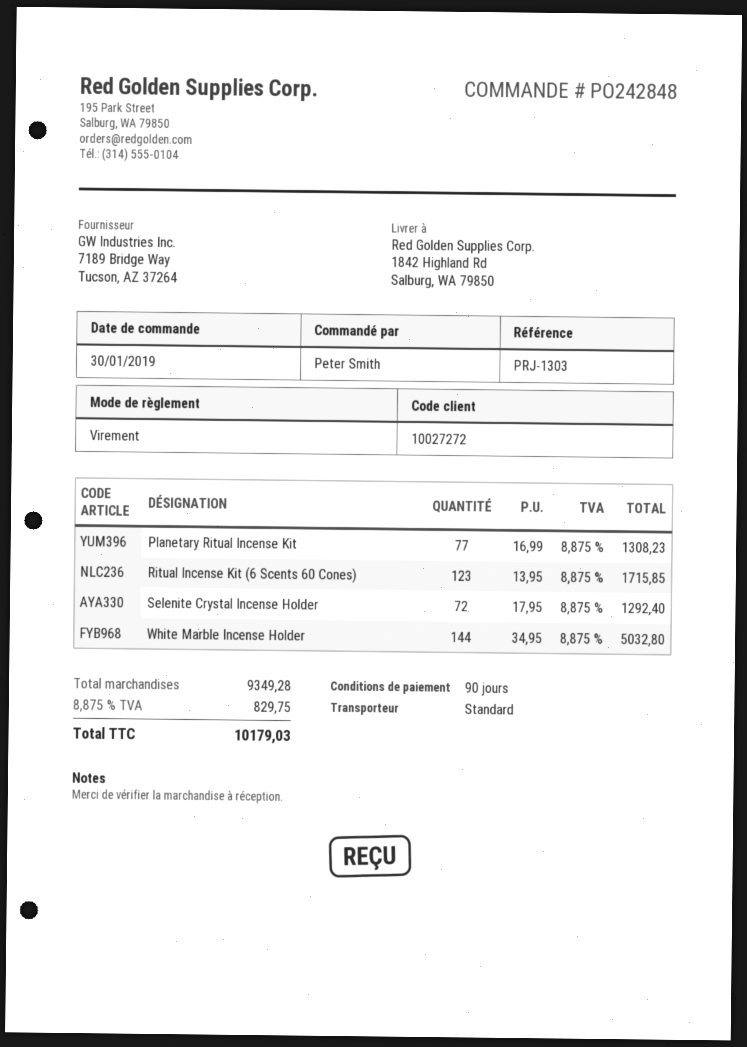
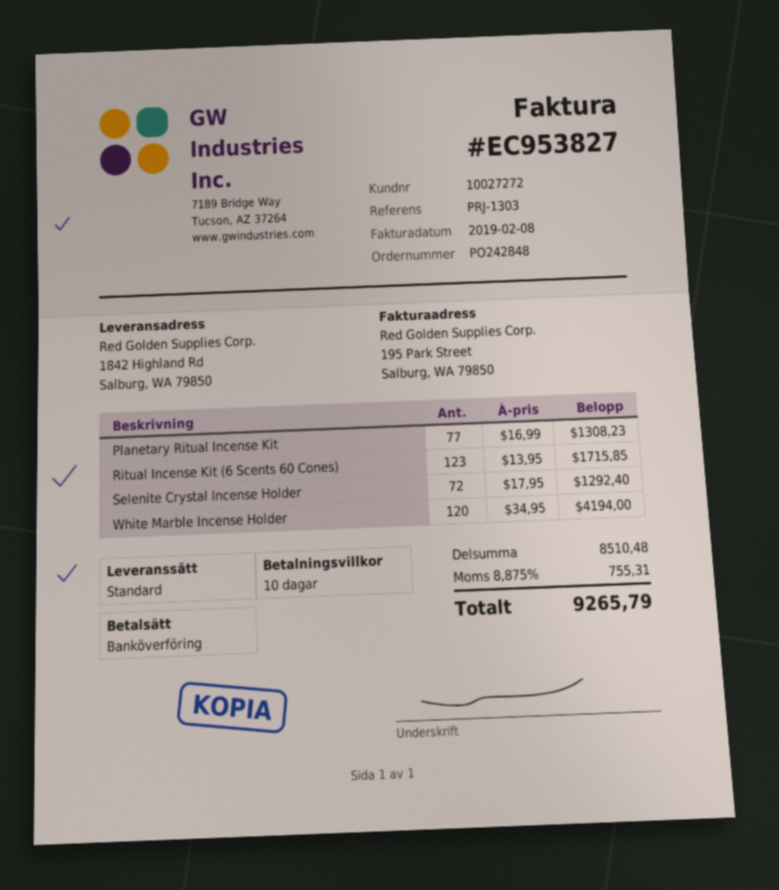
payment terms: 90 days -> 10 days
White Marble Incense Holder: 144 x 34.95 = 5032.80 -> 120 x 34.95 = 4194.00
subtotal: 9349.28 -> 8510.48
tax: 8.875% = 829.75 -> 8.875% = 755.31
total: 10179.03 -> 9265.79

